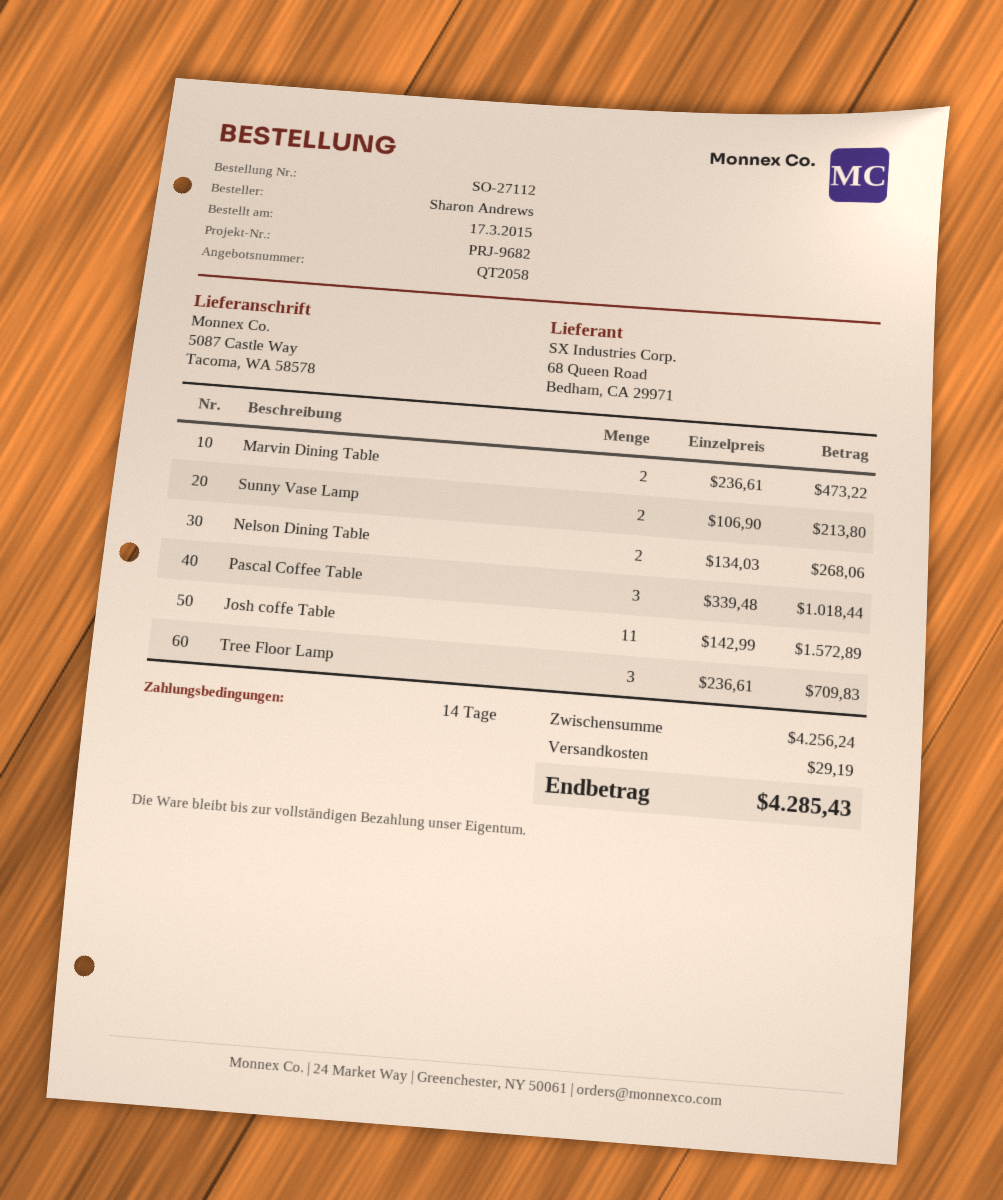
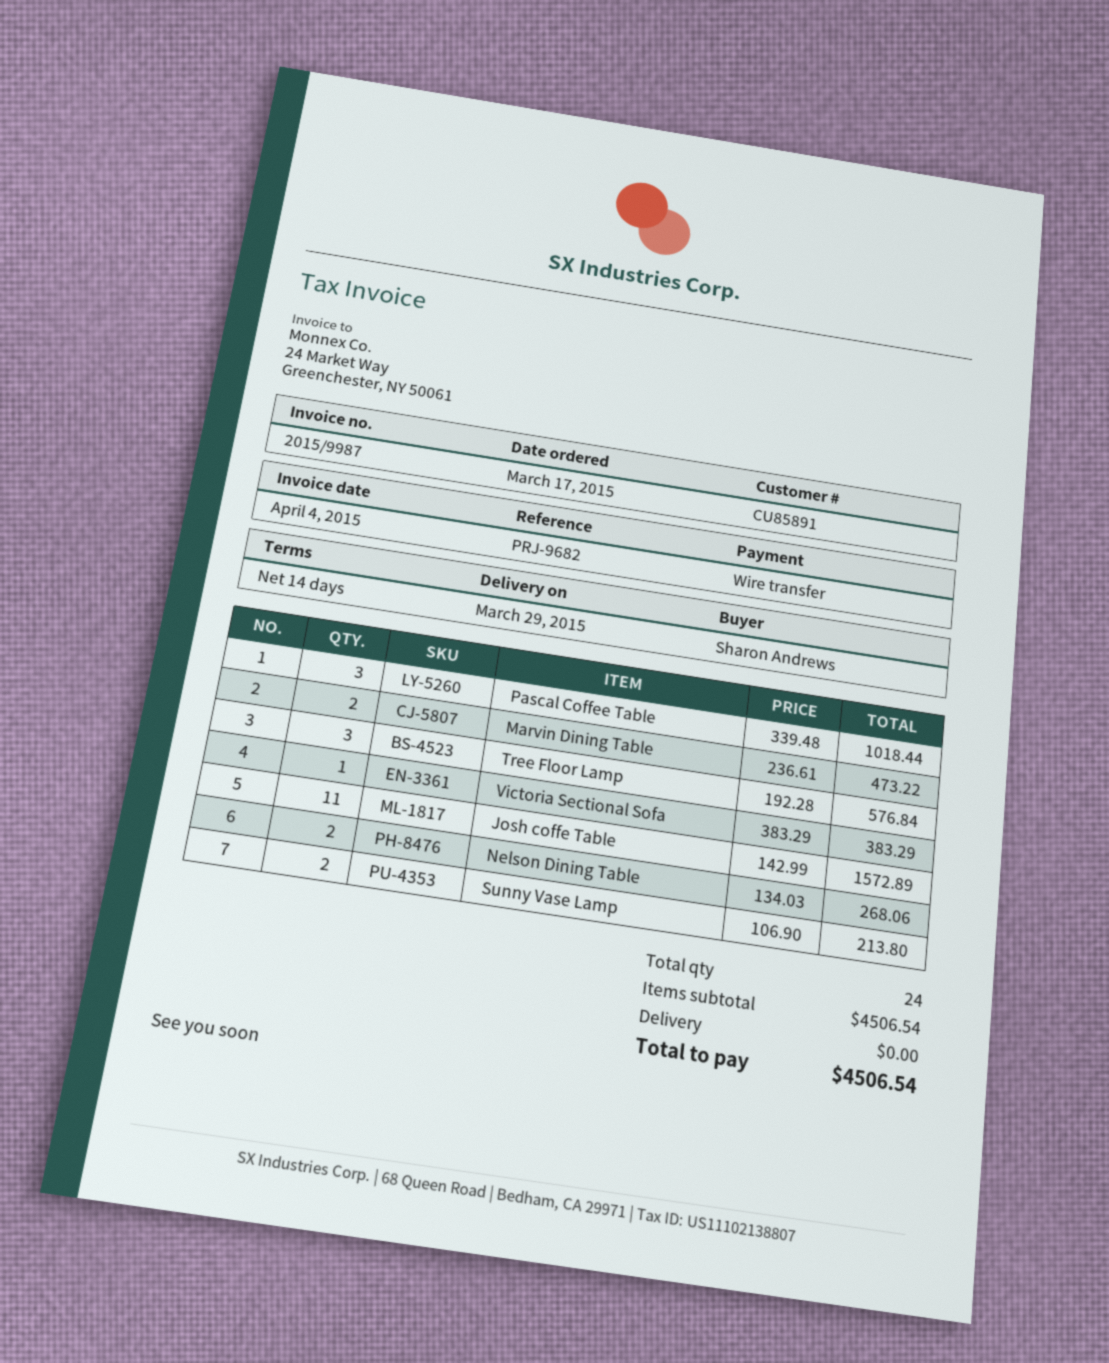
Tree Floor Lamp: 3 x 236.61 = 709.83 -> 3 x 192.28 = 576.84
Victoria Sectional Sofa: none -> 1 x 383.29 = 383.29
subtotal: 4256.24 -> 4506.54
shipping: 29.19 -> 0.00
total: 4285.43 -> 4506.54

